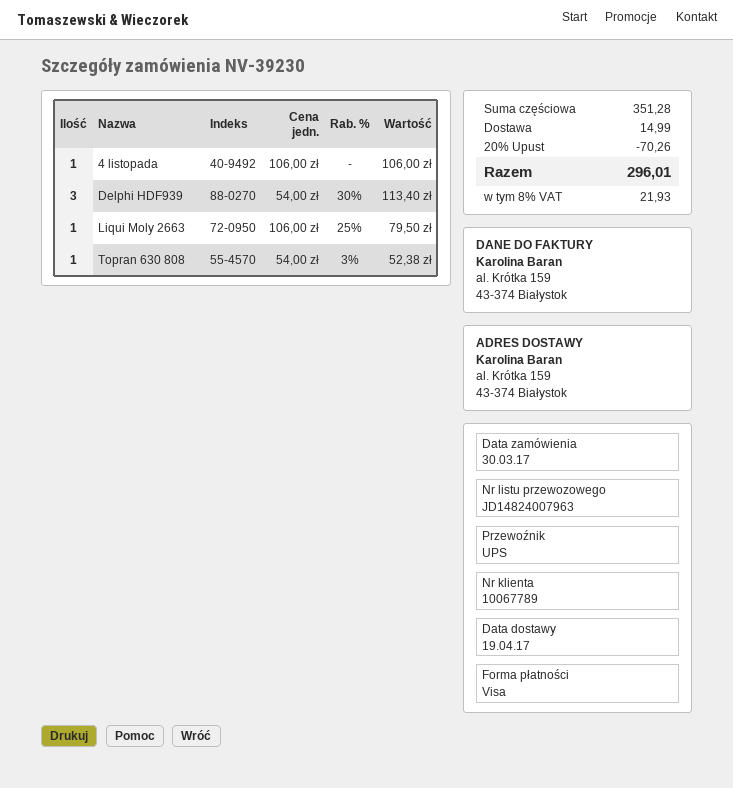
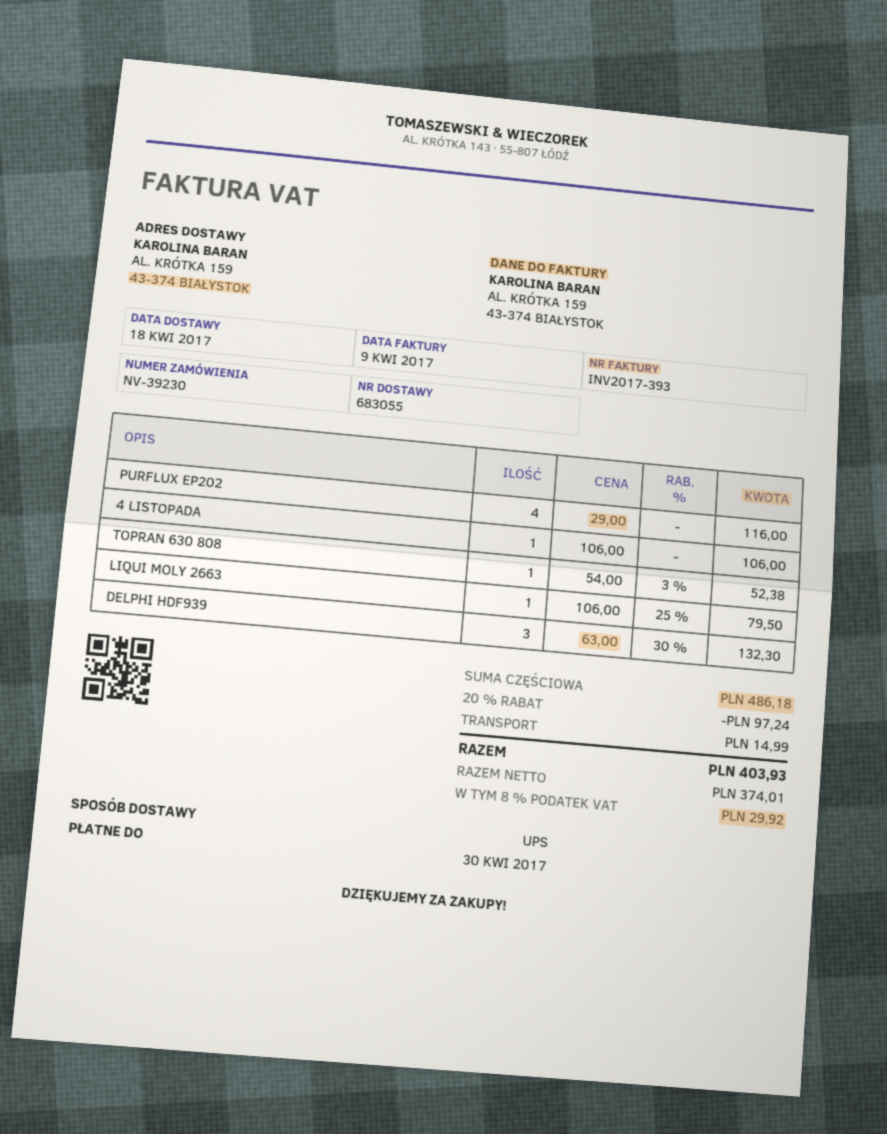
delivery date: 2017-04-19 -> 2017-04-18
Delphi HDF939: 3 x 54.00 - 30% = 113.40 -> 3 x 63.00 - 30% = 132.30
PURFLUX EP202: none -> 4 x 29.00 = 116.00
subtotal: 351.28 -> 486.18
discount: 20% = 70.26 -> 20% = 97.24
tax: 8% = 21.93 -> 8% = 29.92
total: 296.01 -> 403.93

